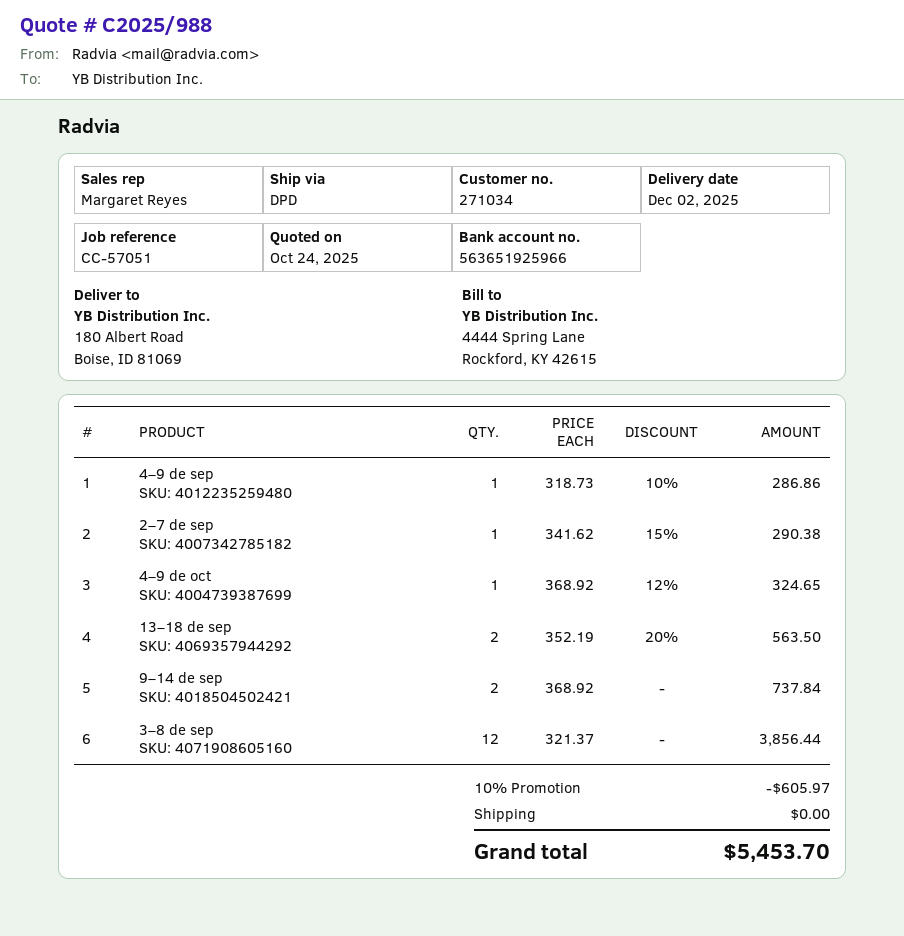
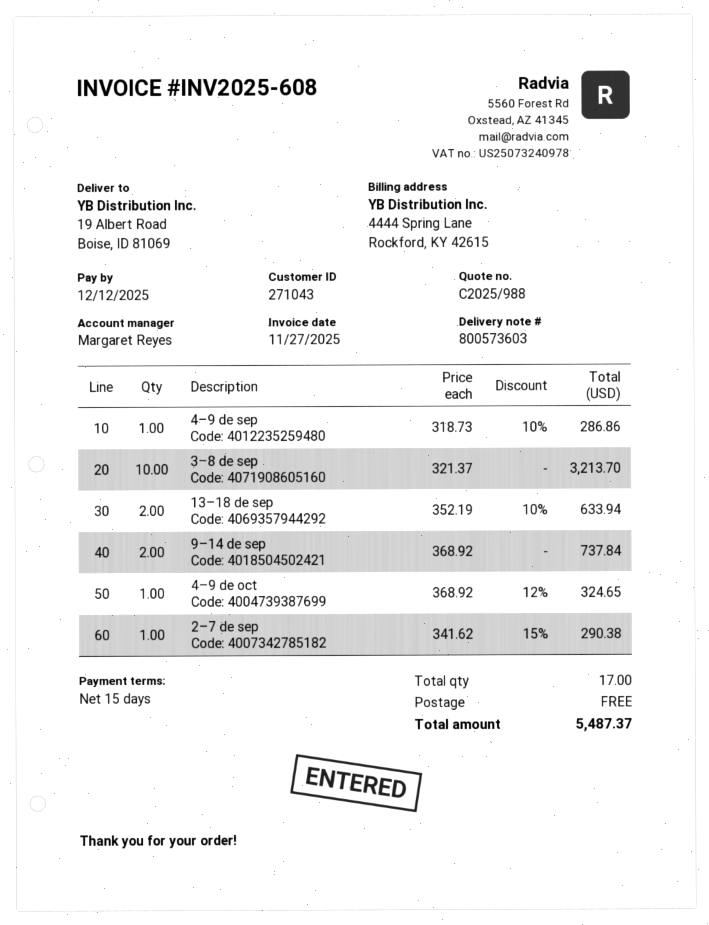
customer number: 271034 -> 271043
ship to: 180 Albert Road, Boise, ID 81069 -> 19 Albert Road, Boise, ID 81069
13–18 de sep: 2 x 352.19 - 20% = 563.50 -> 2 x 352.19 - 10% = 633.94
3–8 de sep: 12 x 321.37 = 3856.44 -> 10 x 321.37 = 3213.70
discount: 10% = 605.97 -> none
total: 5453.70 -> 5487.37

